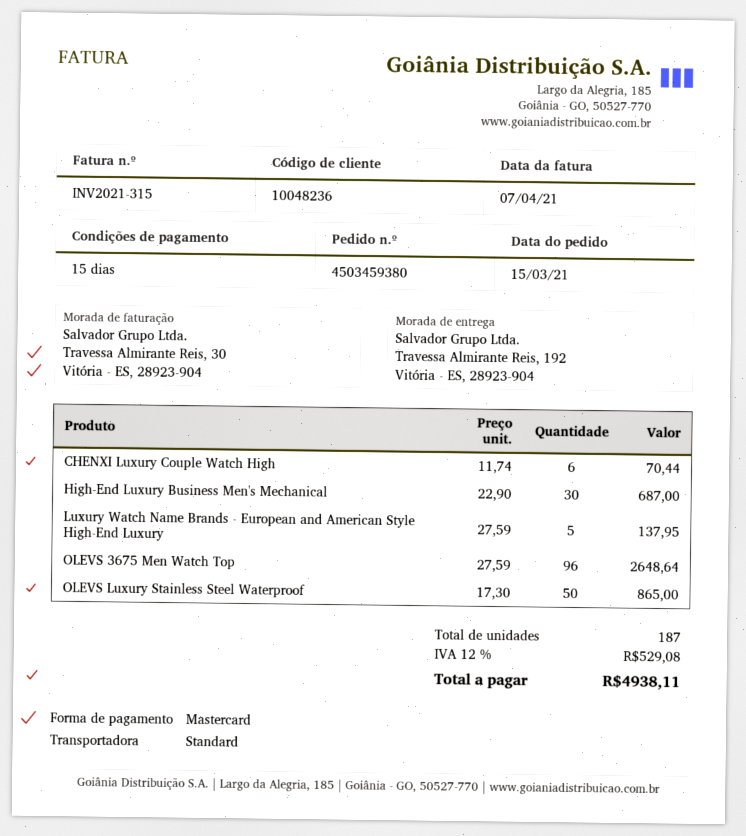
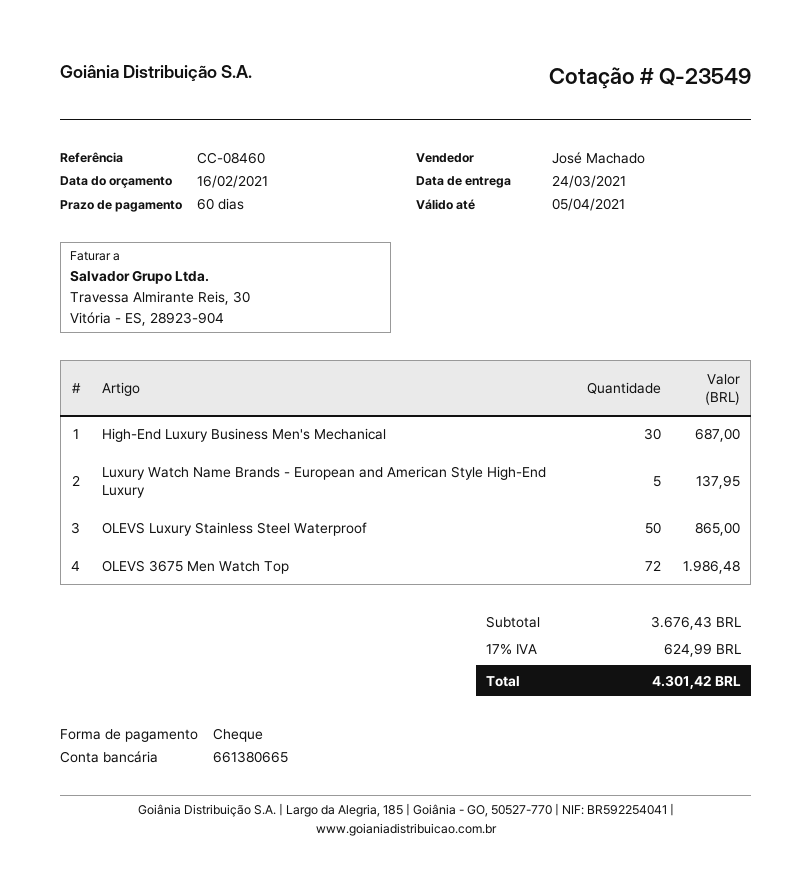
payment terms: 15 days -> 60 days
payment method: Mastercard -> cheque
CHENXI Luxury Couple Watch High: 6 for 70.44 -> none
OLEVS 3675 Men Watch Top: 96 for 2648.64 -> 72 for 1986.48
tax: 12% = 529.08 -> 17% = 624.99
total: 4938.11 -> 4301.42

